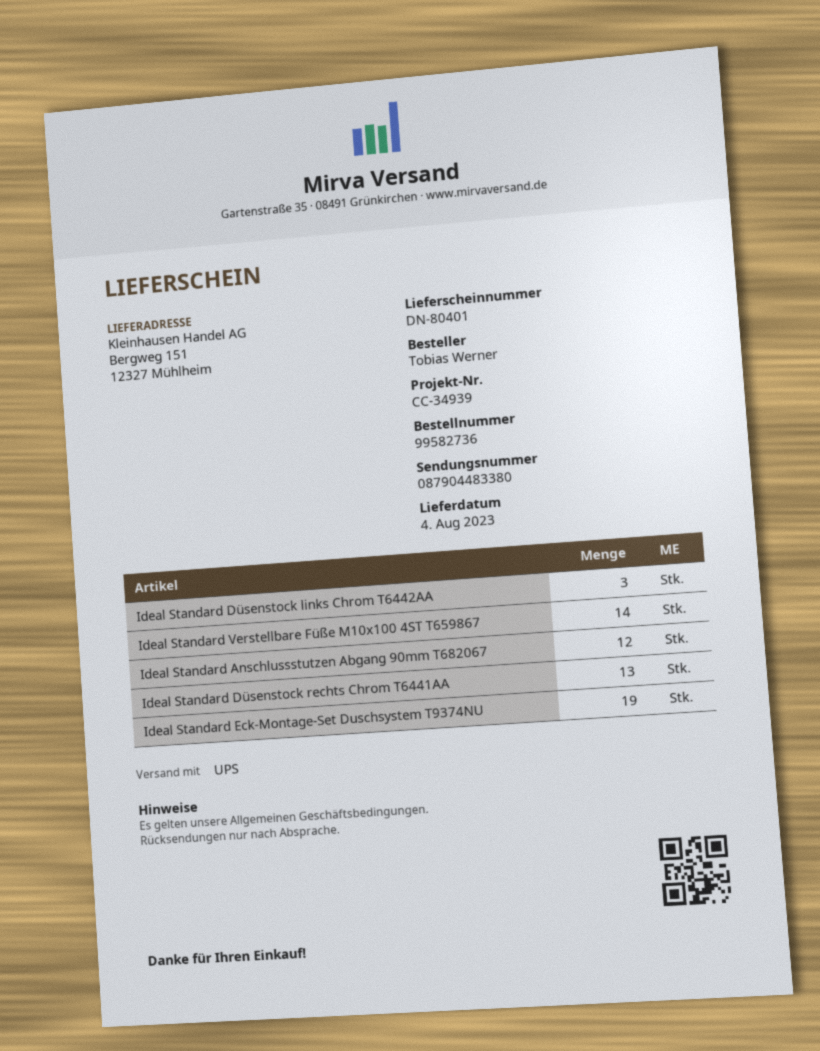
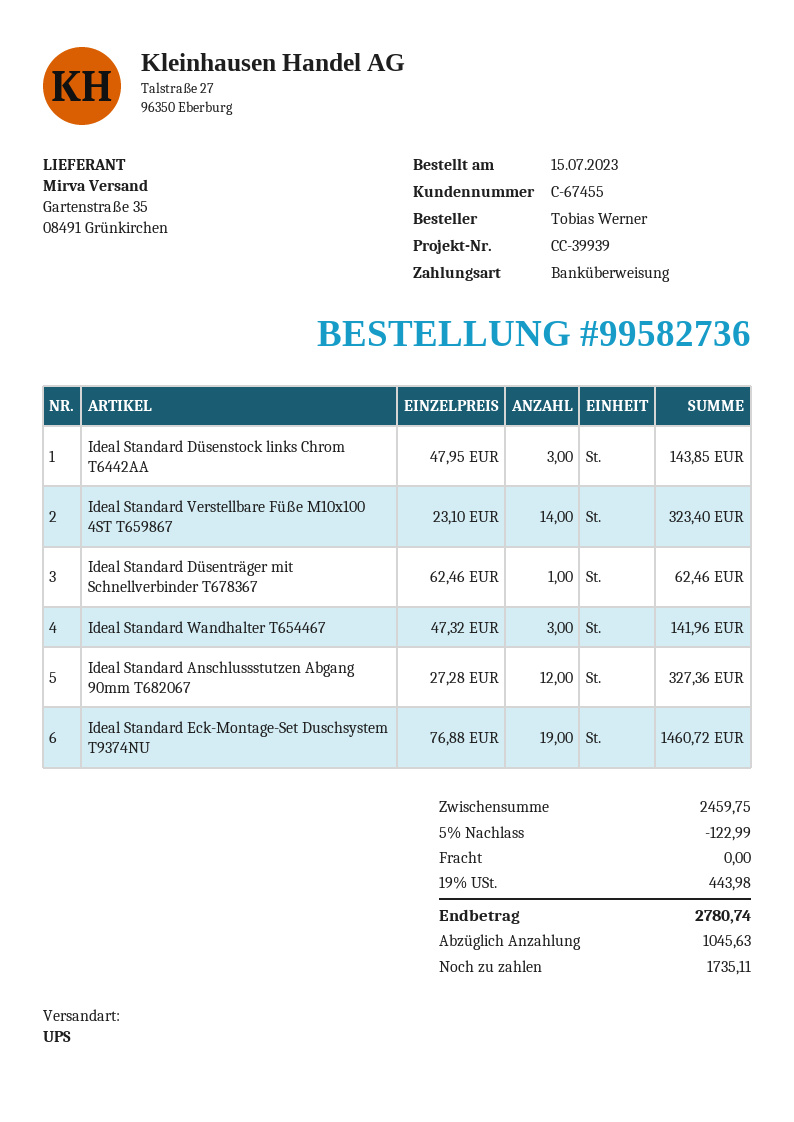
reference: CC-34939 -> CC-39939
Ideal Standard Düsenstock rechts Chrom T6441AA: 13 -> none
Ideal Standard Düsenträger mit Schnellverbinder T678367: none -> 1
Ideal Standard Wandhalter T654467: none -> 3

